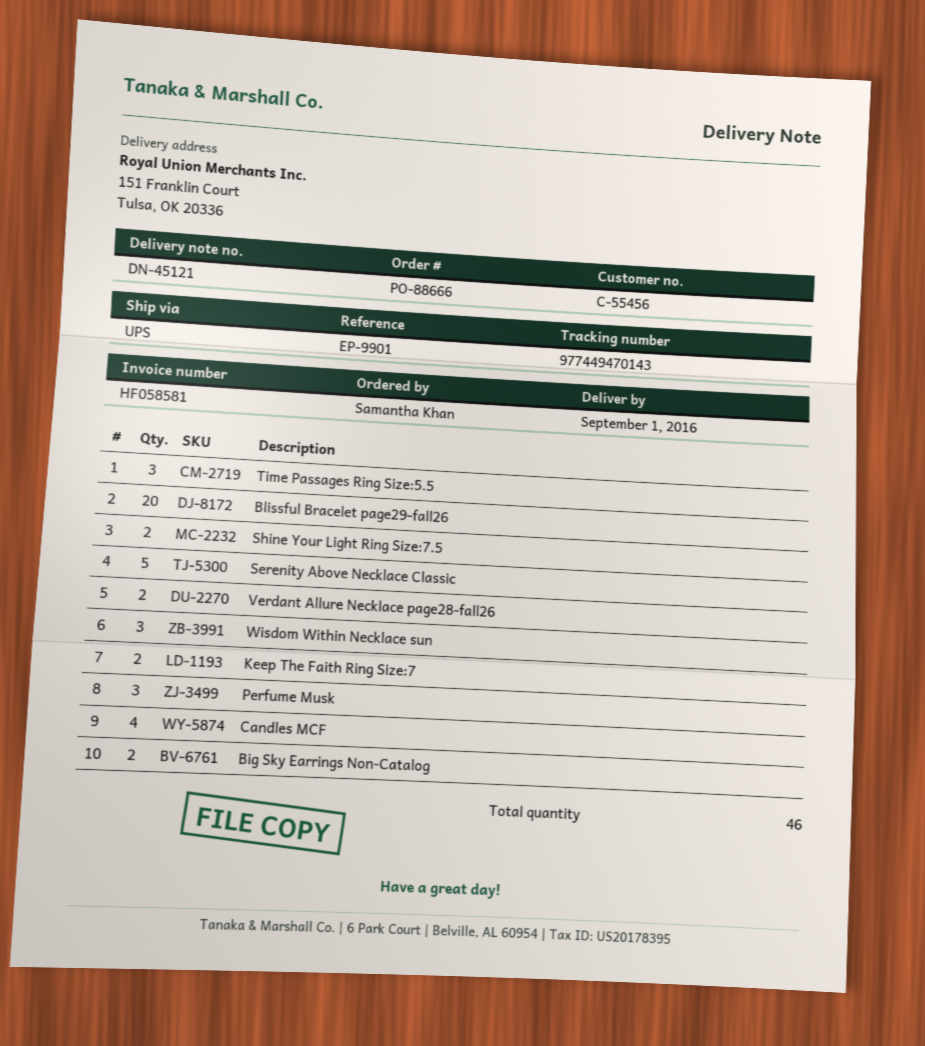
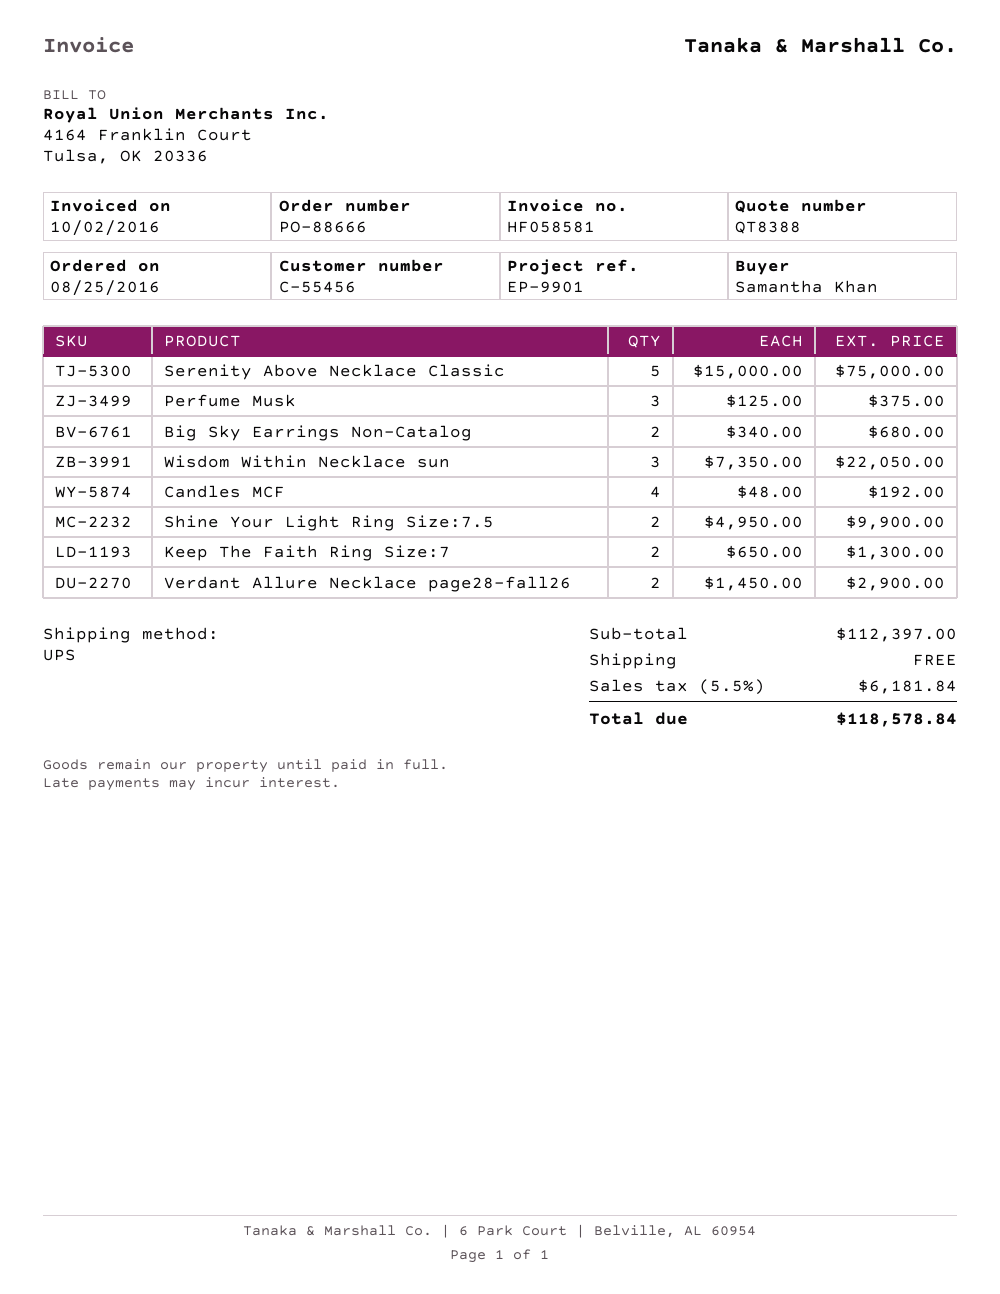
Time Passages Ring Size:5.5: 3 -> none
Blissful Bracelet page29-fall26: 20 -> none

